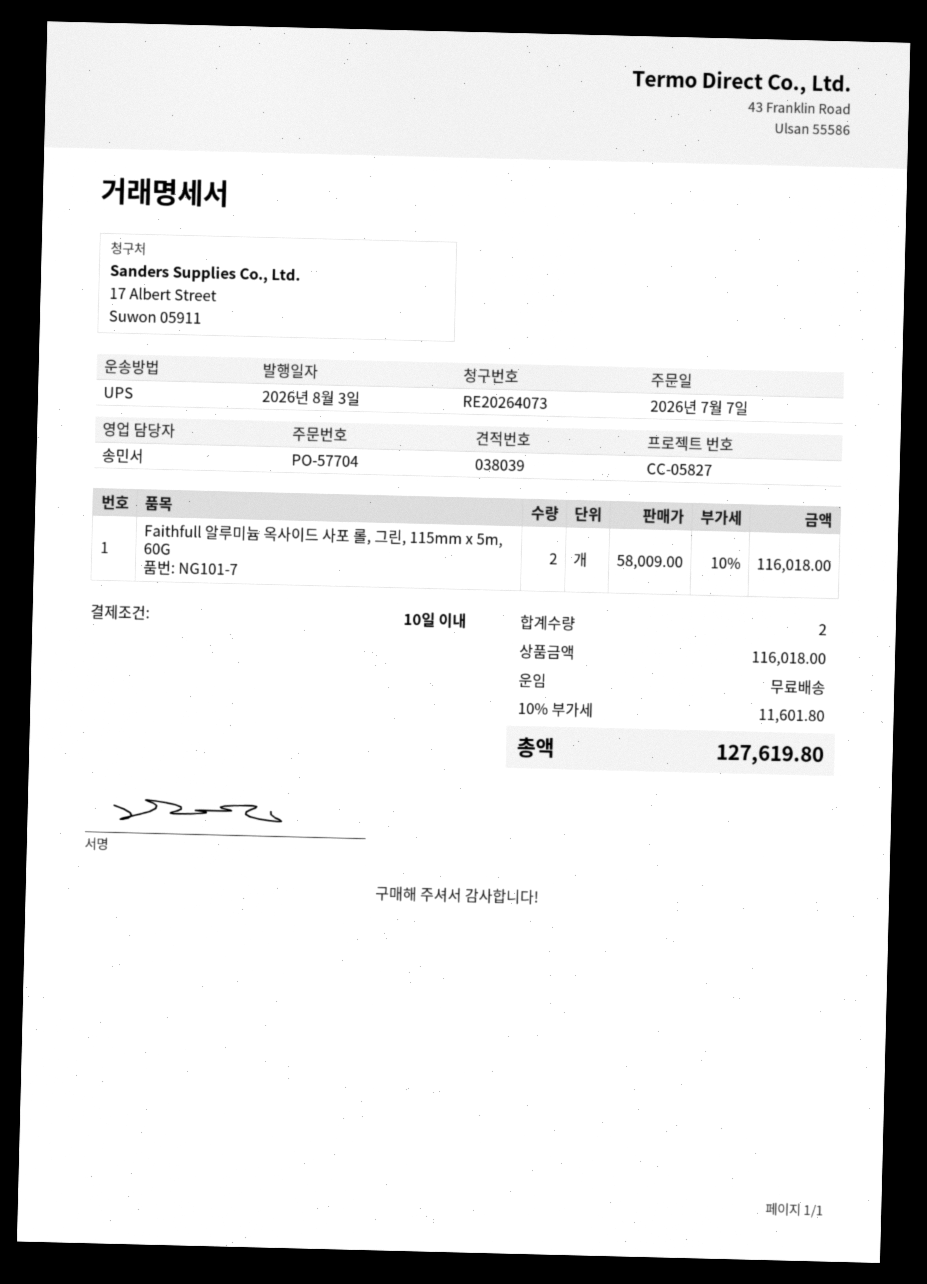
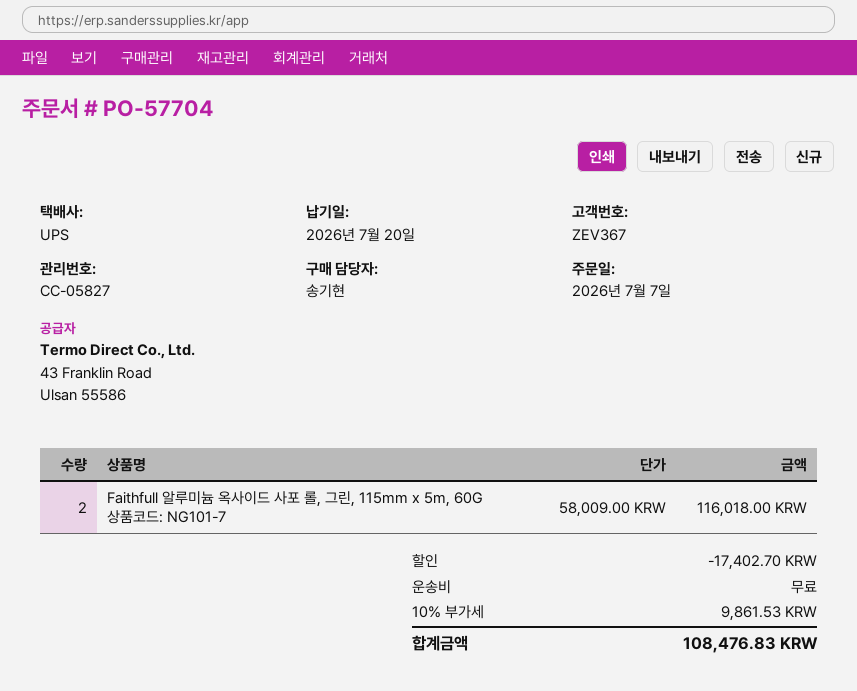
discount: none -> 17402.70
tax: 10% = 11601.80 -> 10% = 9861.53
total: 127619.80 -> 108476.83

